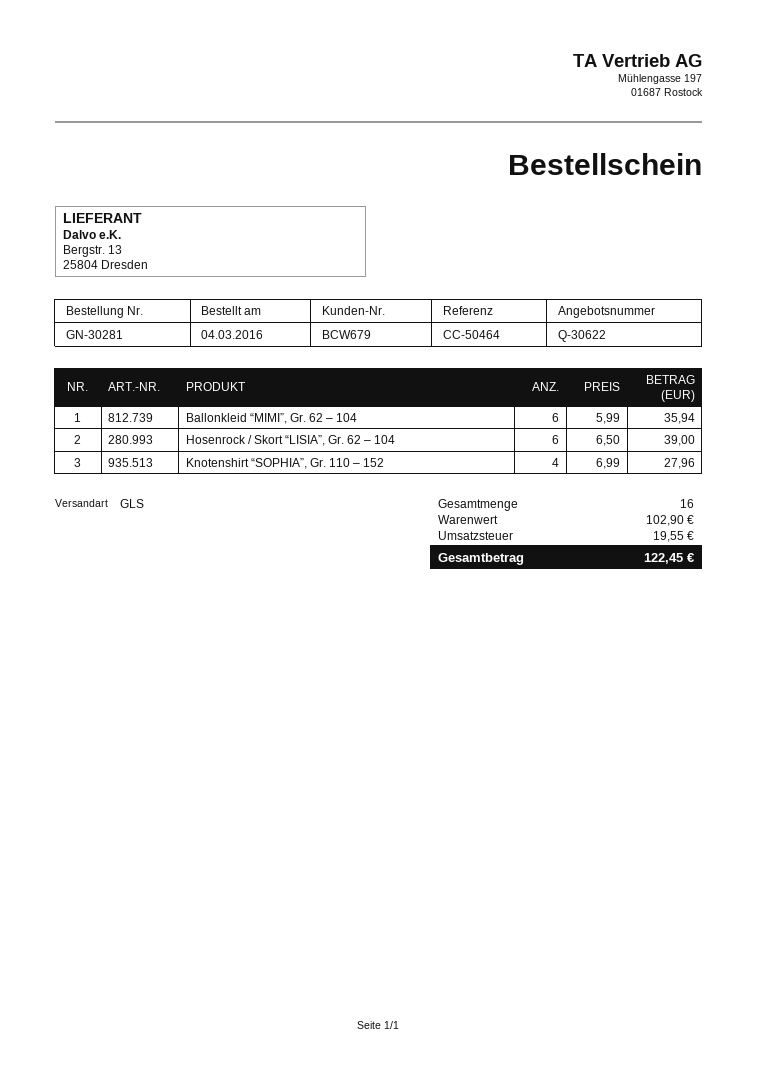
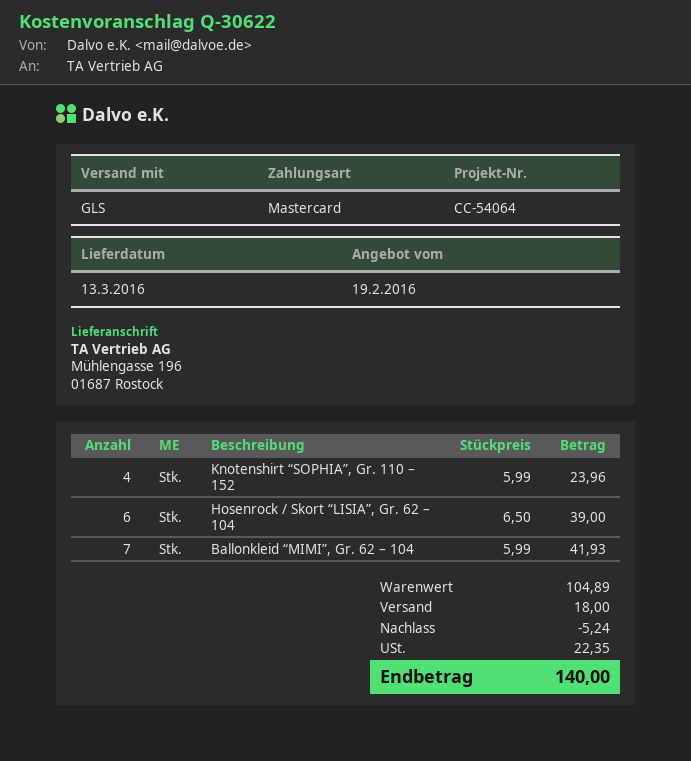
reference: CC-50464 -> CC-54064
Ballonkleid “MIMI”, Gr. 62 – 104: 6 x 5.99 = 35.94 -> 7 x 5.99 = 41.93
Knotenshirt “SOPHIA”, Gr. 110 – 152: 4 x 6.99 = 27.96 -> 4 x 5.99 = 23.96
subtotal: 102.90 -> 104.89
discount: none -> 5.24
shipping: none -> 18.00
tax: 19.55 -> 22.35
total: 122.45 -> 140.00

